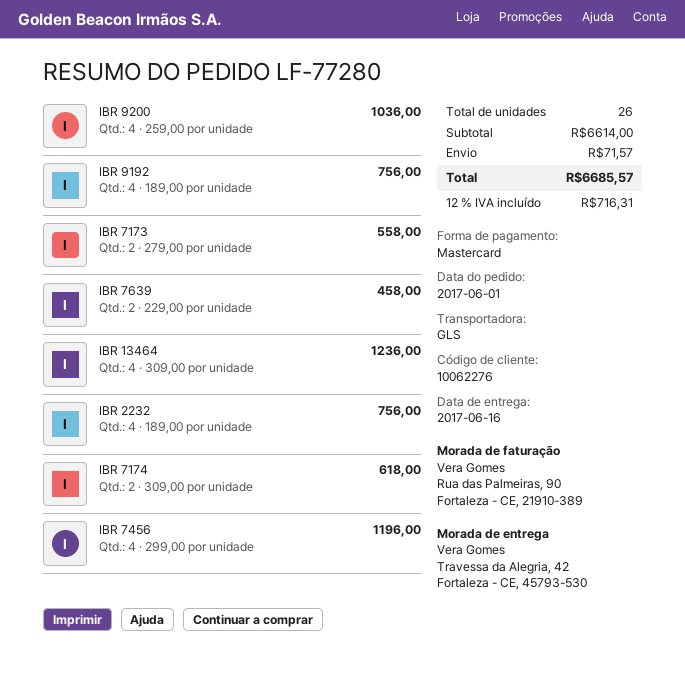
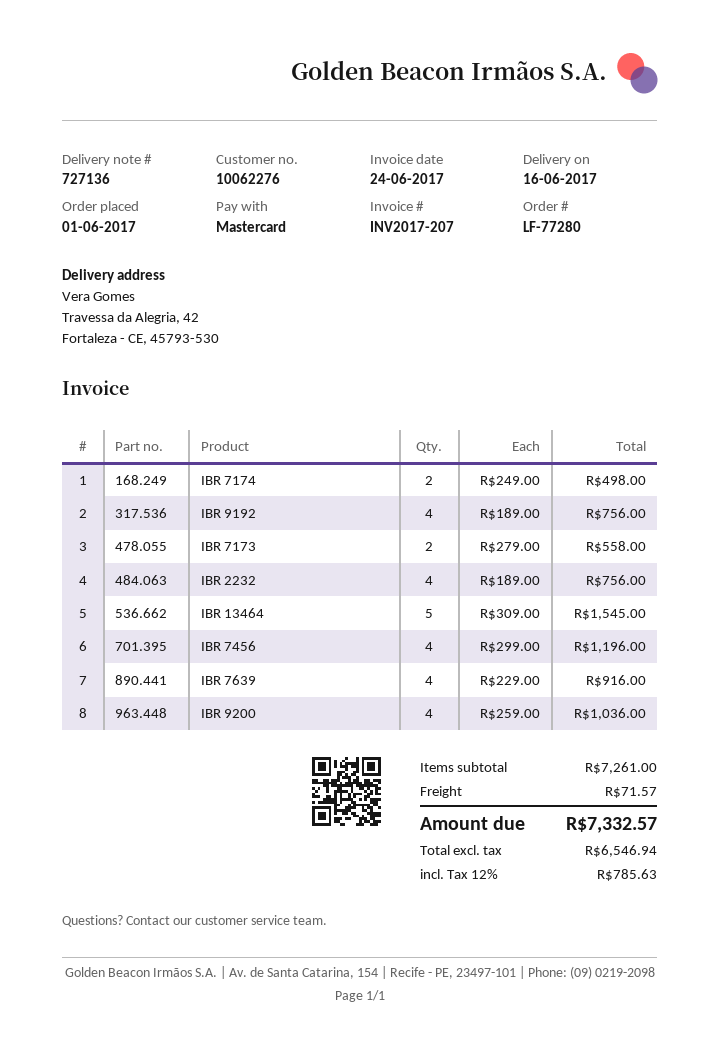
IBR 7639: 2 x 229.00 = 458.00 -> 4 x 229.00 = 916.00
IBR 13464: 4 x 309.00 = 1236.00 -> 5 x 309.00 = 1545.00
IBR 7174: 2 x 309.00 = 618.00 -> 2 x 249.00 = 498.00
subtotal: 6614.00 -> 7261.00
tax: 12% = 716.31 -> 12% = 785.63
total: 6685.57 -> 7332.57

